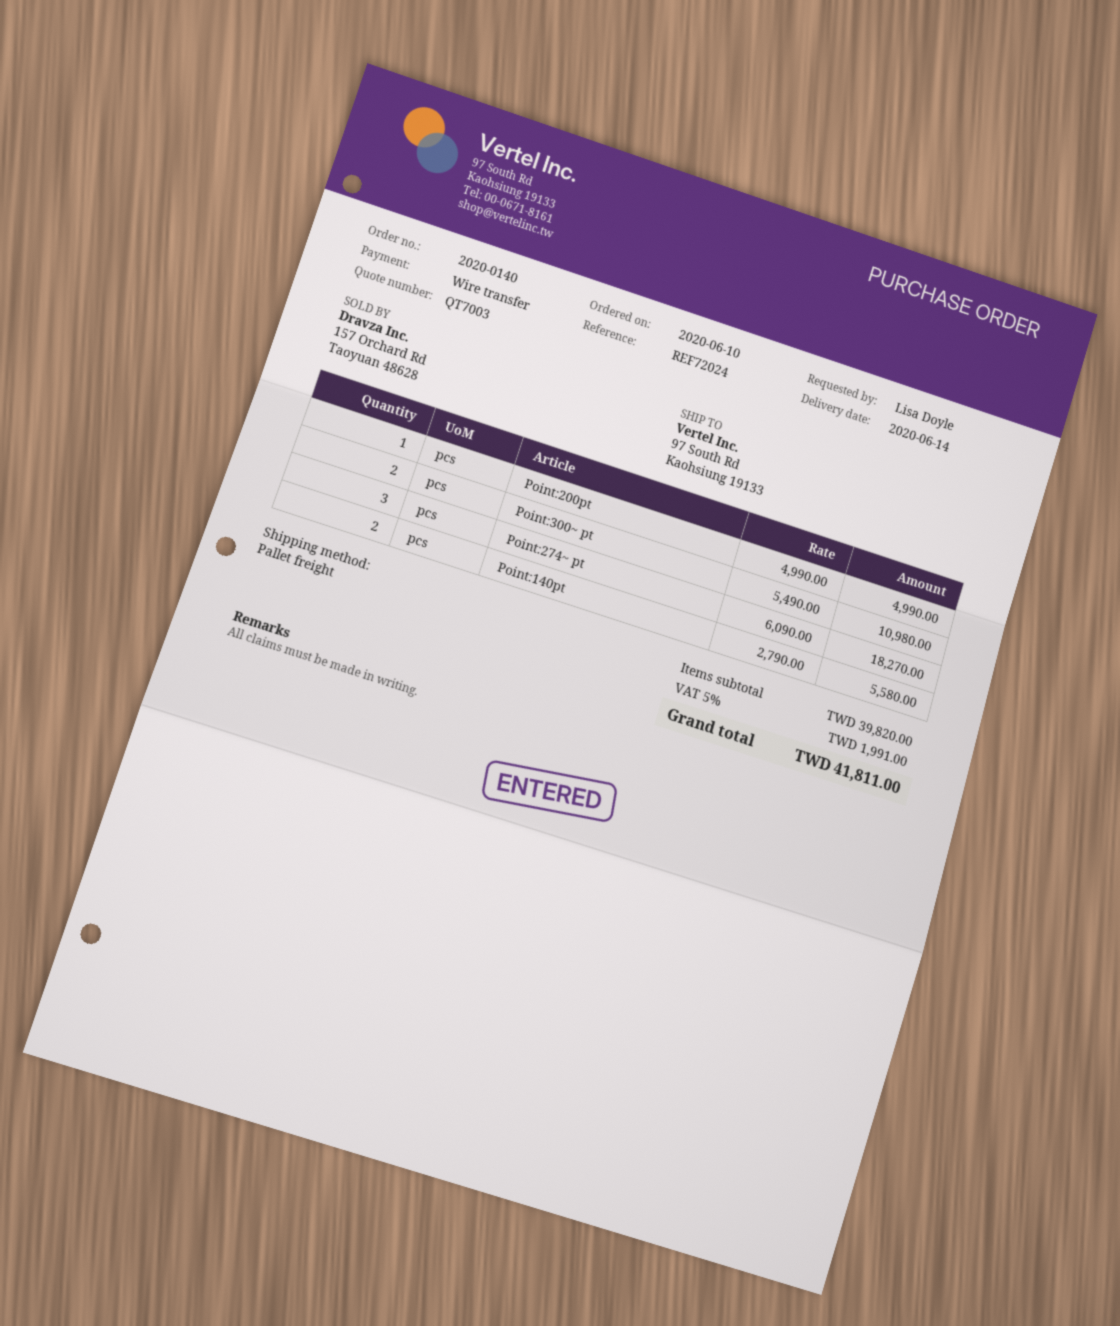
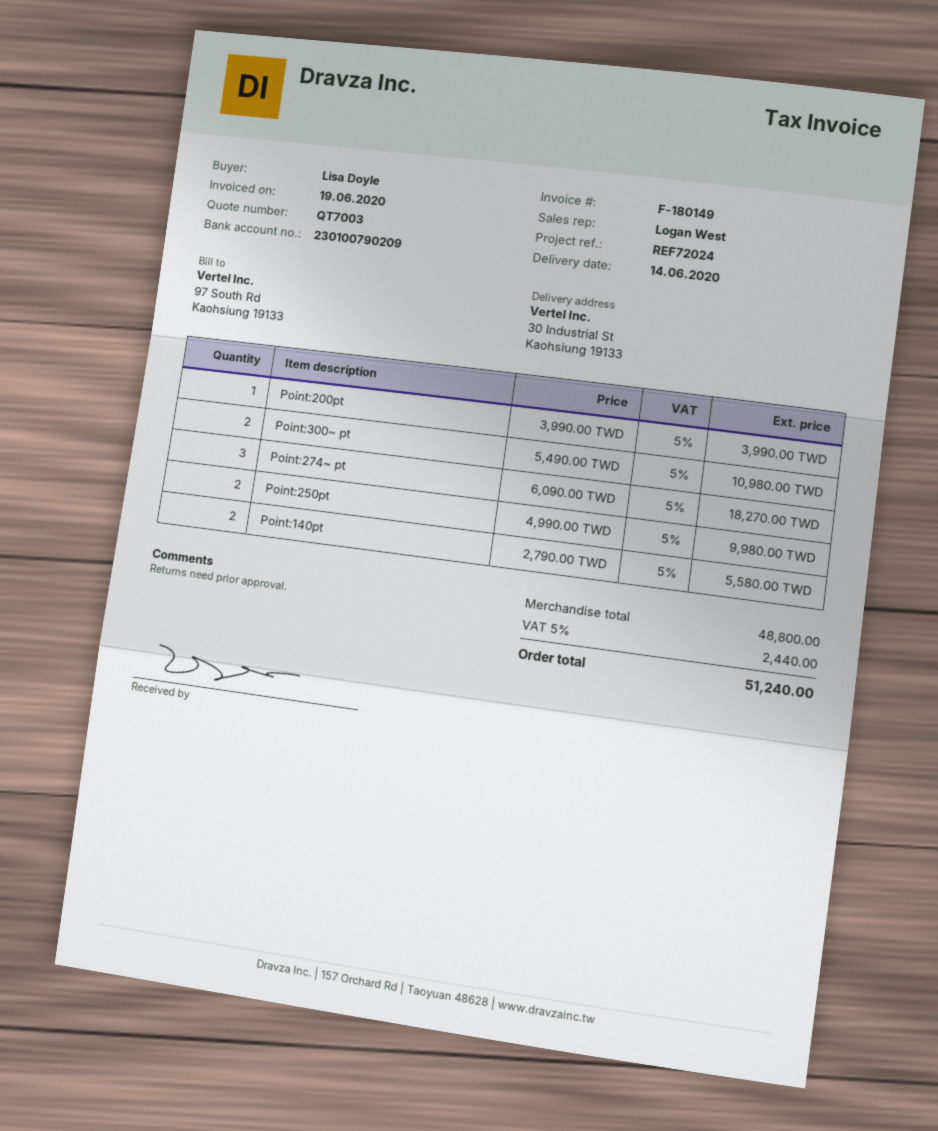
ship to: 97 South Rd, Kaohsiung 19133 -> 30 Industrial St, Kaohsiung 19133
Point:200pt: 1 x 4990.00 = 4990.00 -> 1 x 3990.00 = 3990.00
Point:250pt: none -> 2 x 4990.00 = 9980.00
subtotal: 39820.00 -> 48800.00
tax: 5% = 1991.00 -> 5% = 2440.00
total: 41811.00 -> 51240.00

